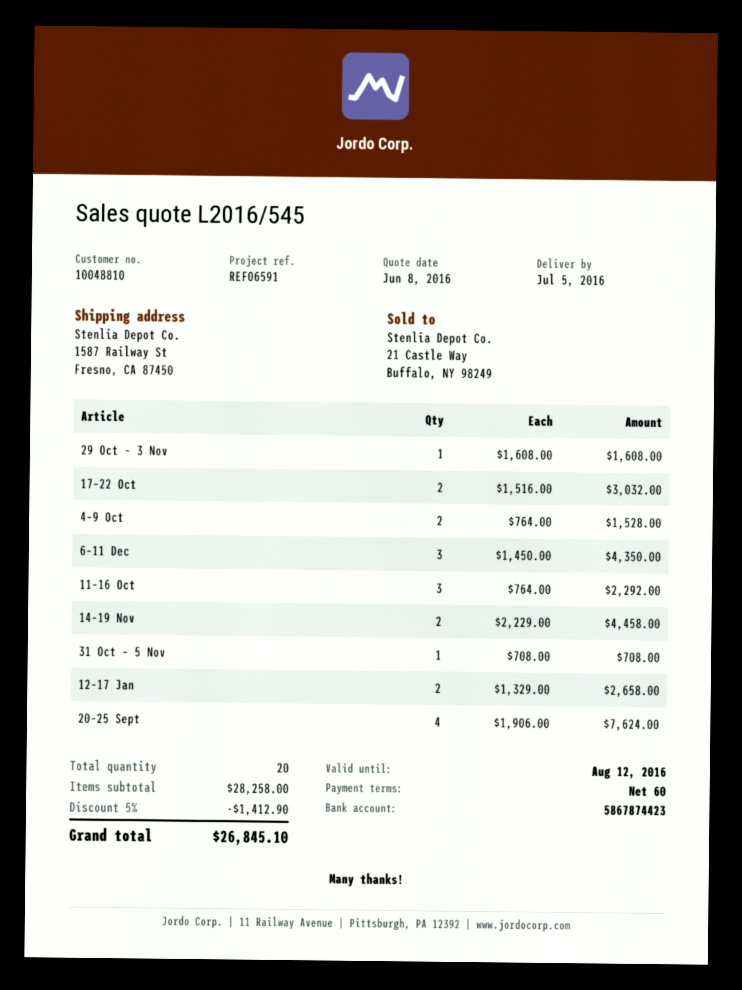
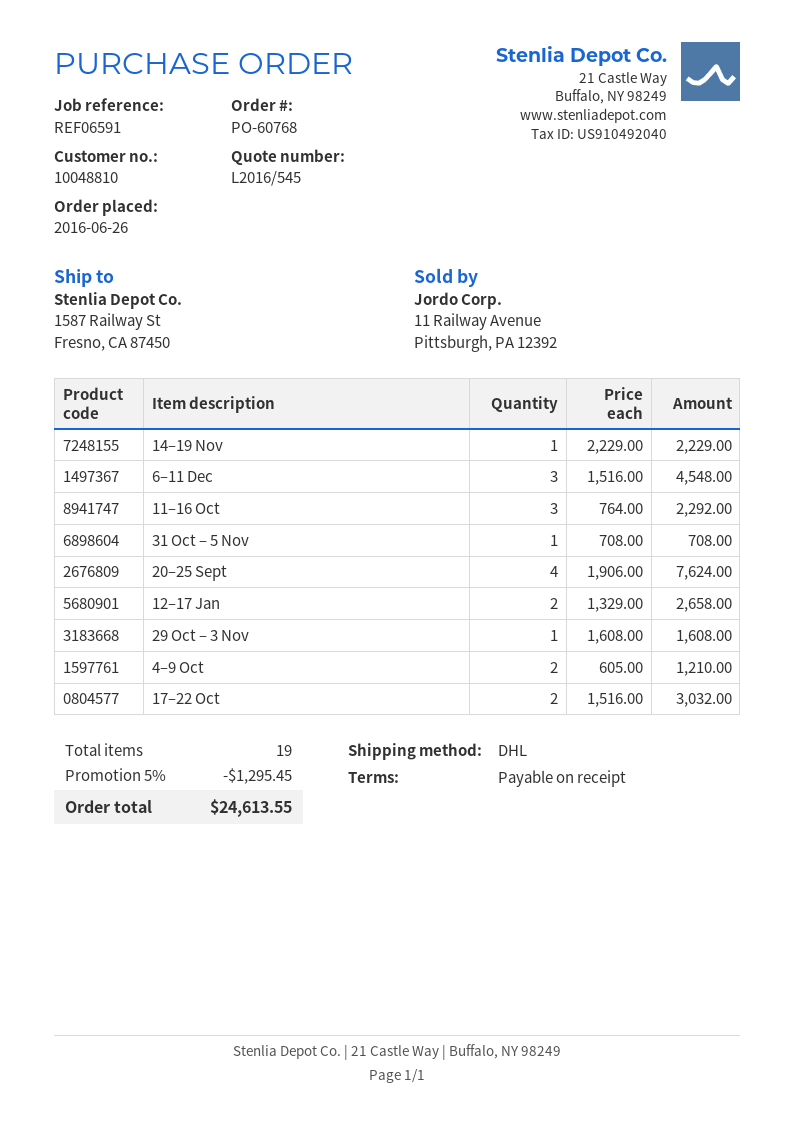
payment terms: 60 days -> on receipt
4–9 Oct: 2 x 764.00 = 1528.00 -> 2 x 605.00 = 1210.00
6–11 Dec: 3 x 1450.00 = 4350.00 -> 3 x 1516.00 = 4548.00
14–19 Nov: 2 x 2229.00 = 4458.00 -> 1 x 2229.00 = 2229.00
total quantity: 20 -> 19
discount: 5% = 1412.90 -> 5% = 1295.45
total: 26845.10 -> 24613.55

